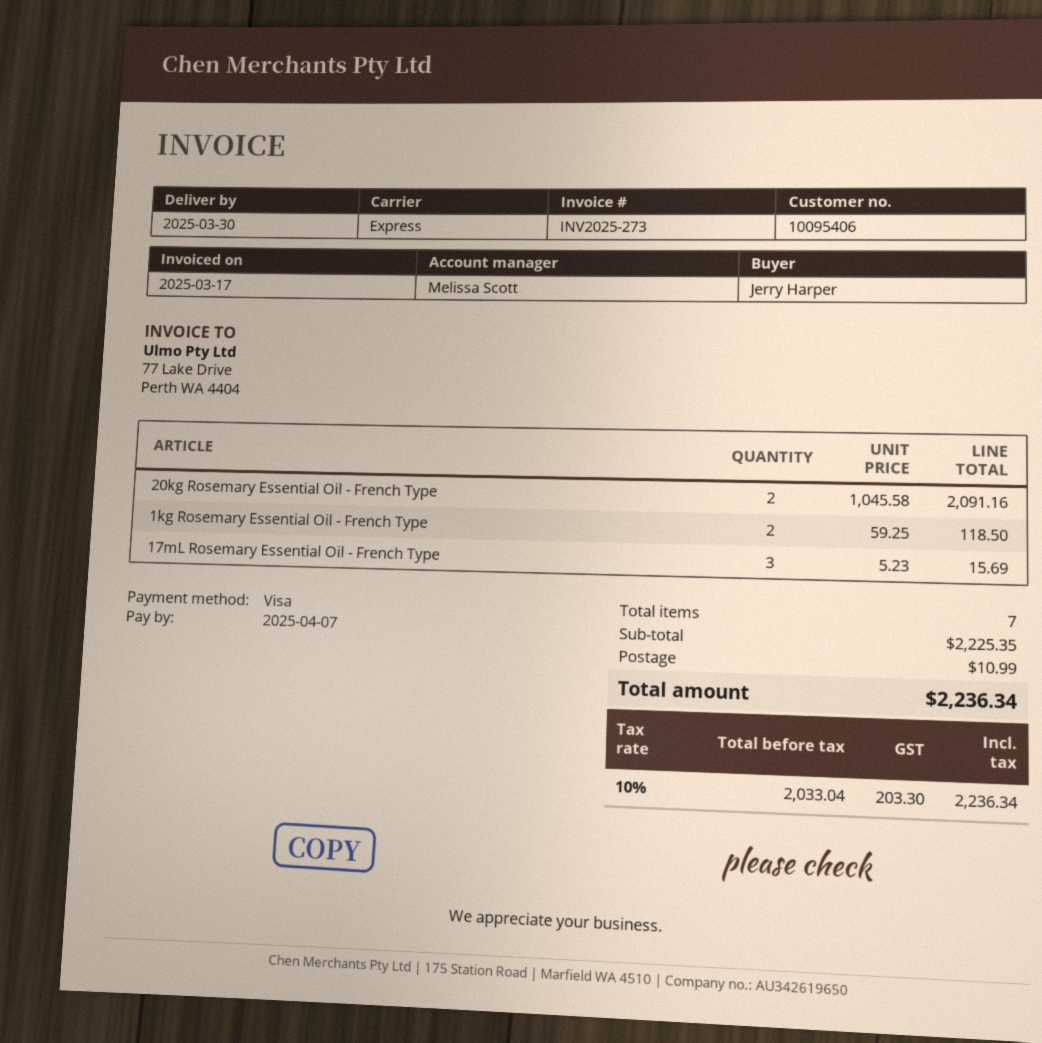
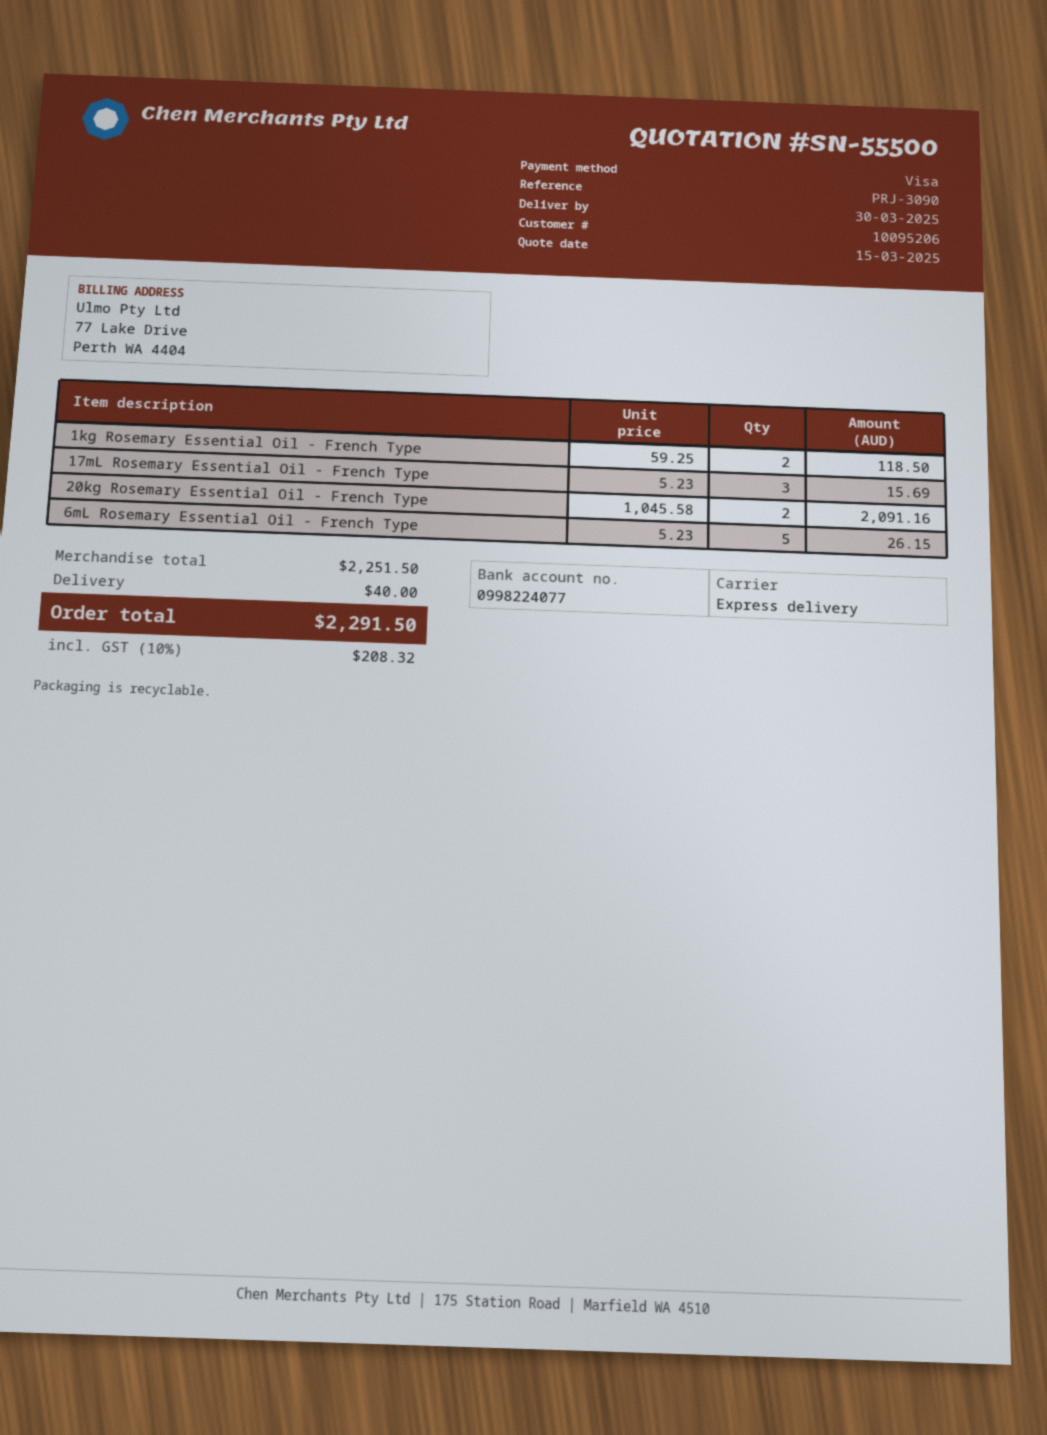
customer number: 10095406 -> 10095206
6mL Rosemary Essential Oil - French Type: none -> 5 x 5.23 = 26.15
subtotal: 2225.35 -> 2251.50
shipping: 10.99 -> 40.00
tax: 10% = 203.30 -> 10% = 208.32
total: 2236.34 -> 2291.50

